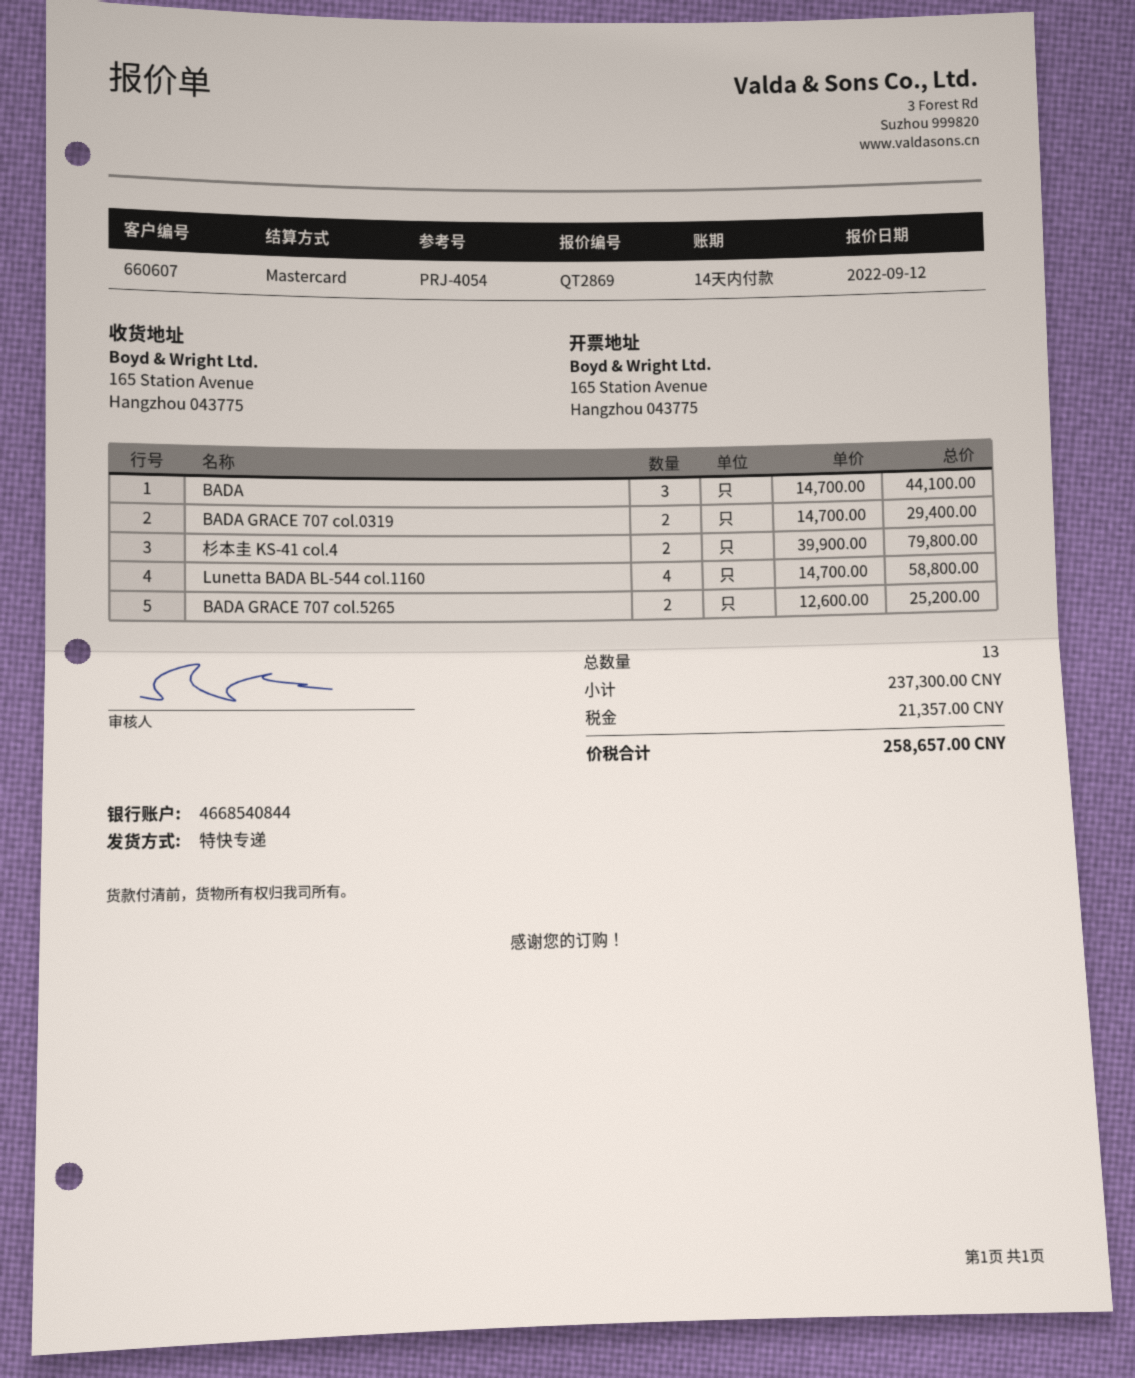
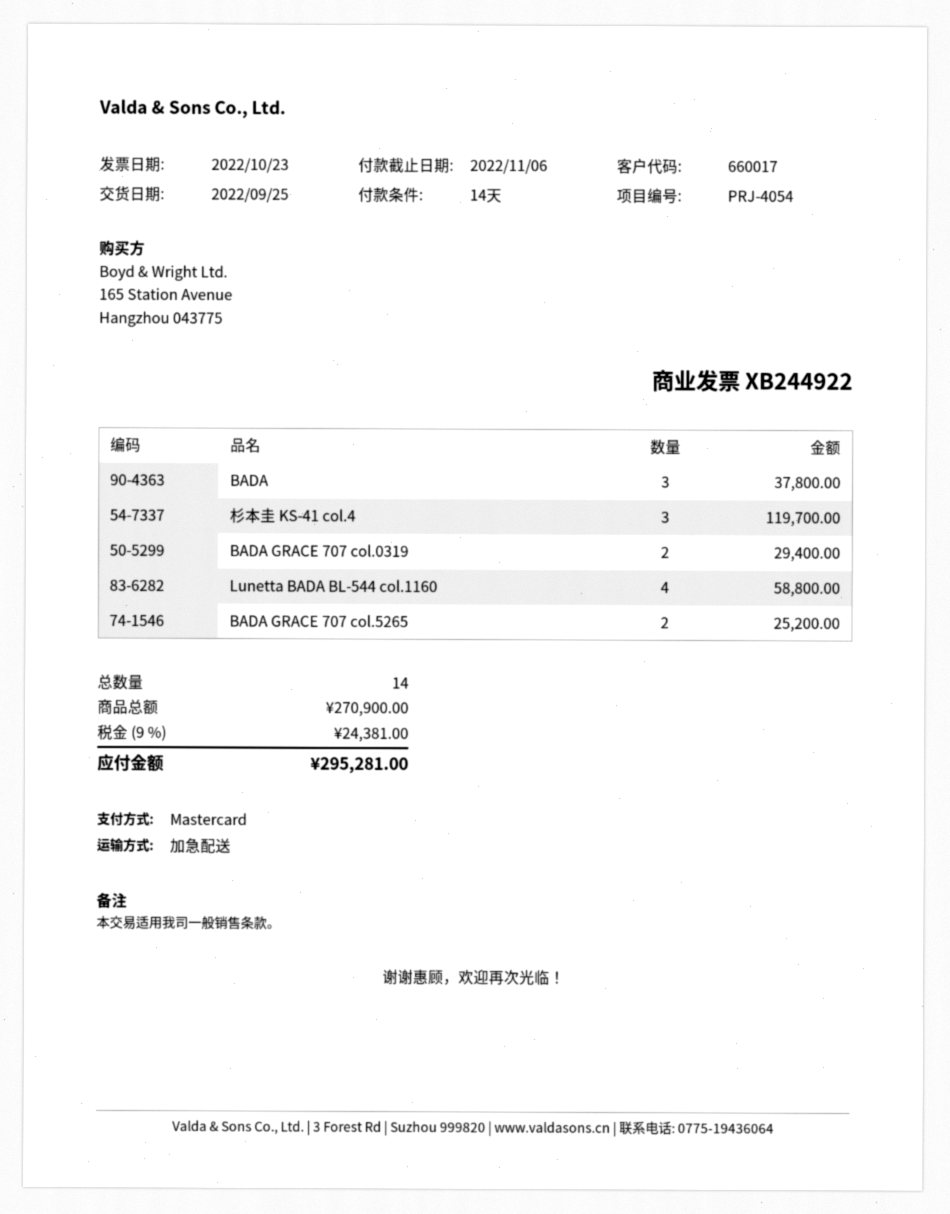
customer number: 660607 -> 660017
BADA: 3 for 44100.00 -> 3 for 37800.00
杉本圭 KS-41 col.4: 2 for 79800.00 -> 3 for 119700.00
total quantity: 13 -> 14
subtotal: 237300.00 -> 270900.00
tax: 21357.00 -> 24381.00
total: 258657.00 -> 295281.00

